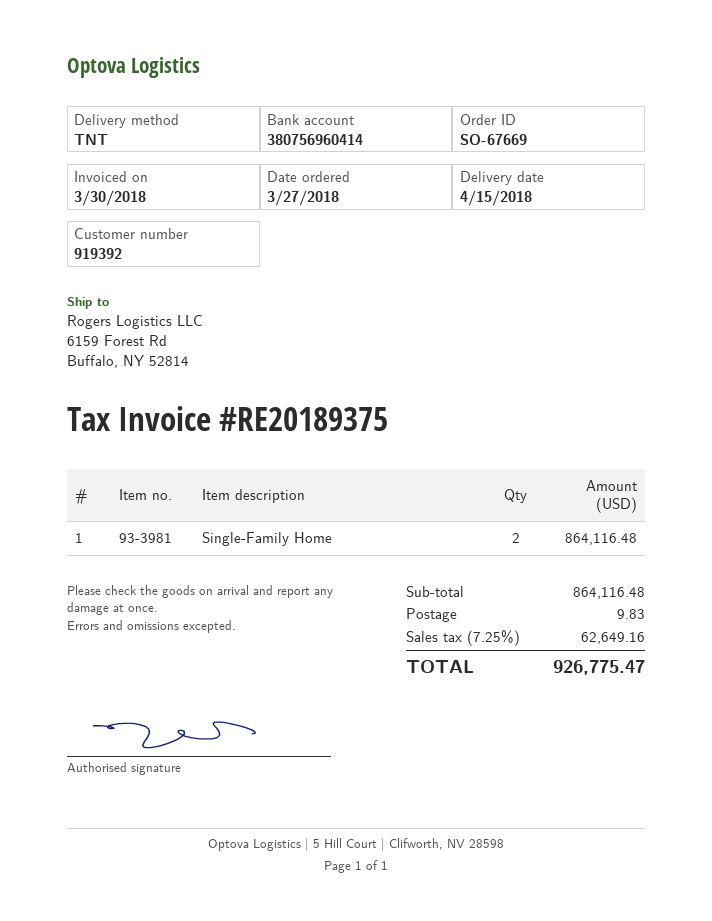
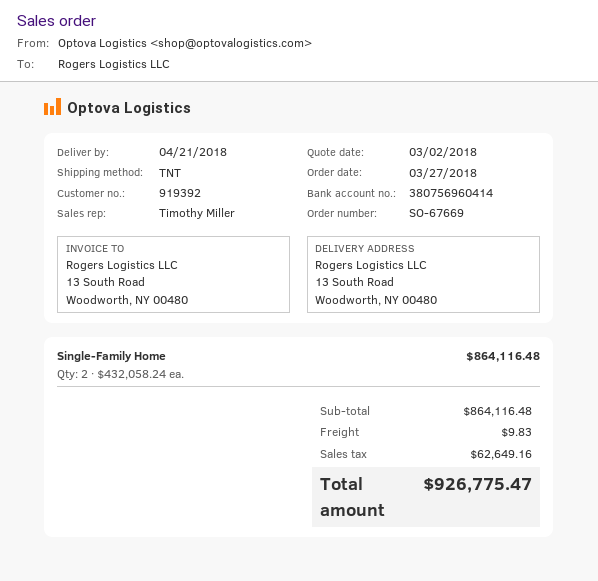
delivery date: 2018-04-15 -> 2018-04-21
ship to: 6159 Forest Rd, Buffalo, NY 52814 -> 13 South Road, Woodworth, NY 00480

